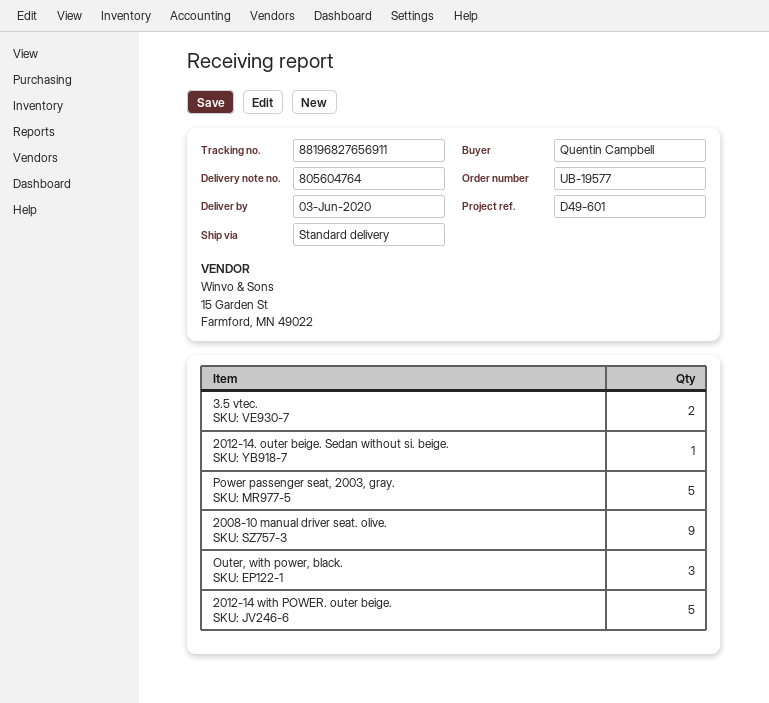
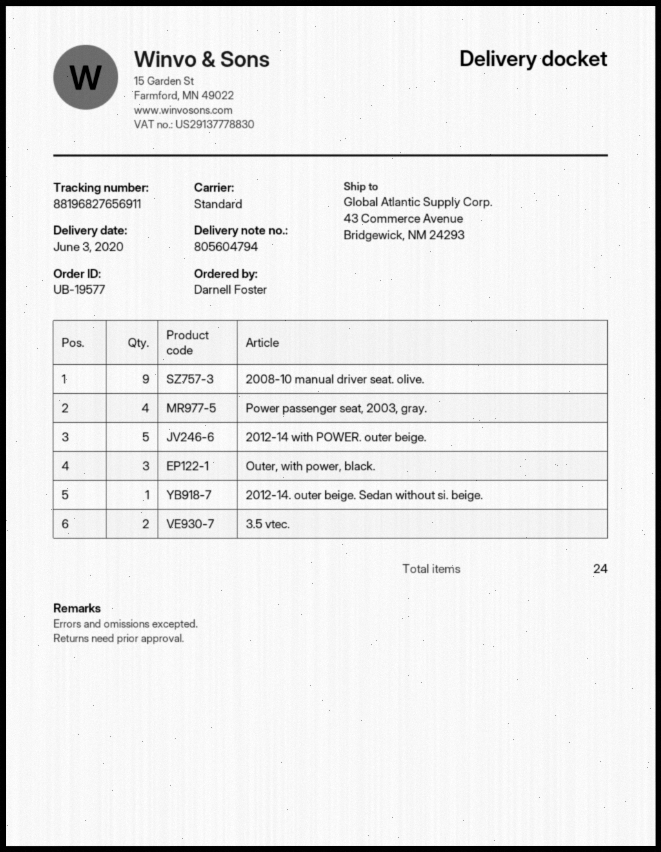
delivery note number: 805604764 -> 805604794
ordered by: Quentin Campbell -> Darnell Foster
Power passenger seat, 2003, gray.: 5 -> 4

